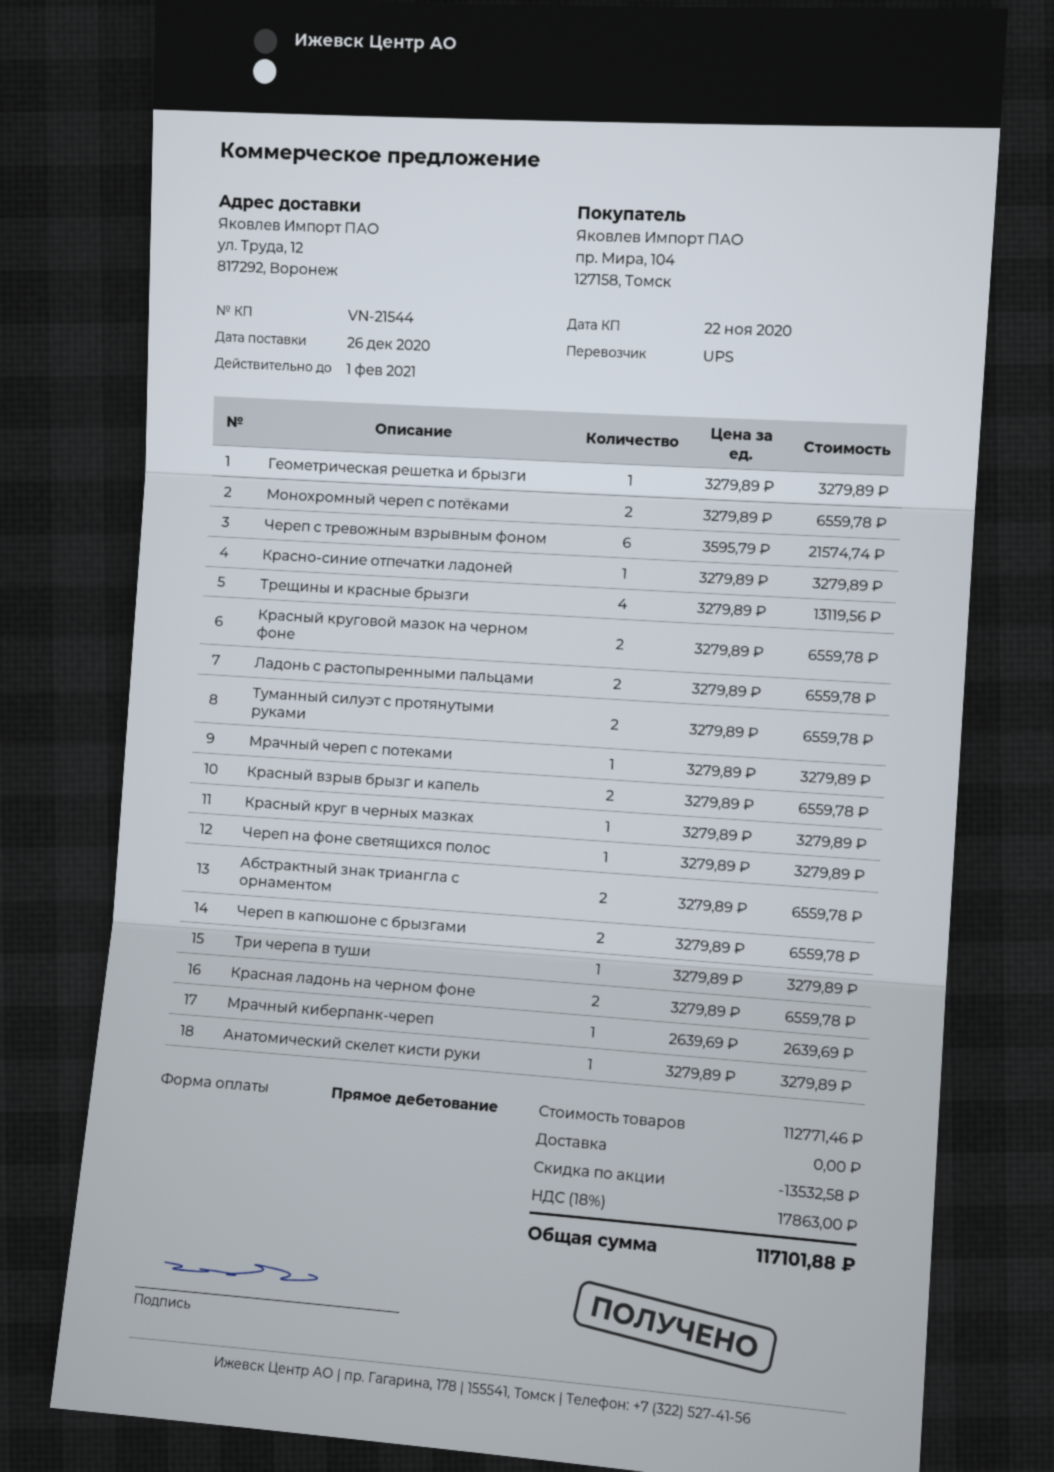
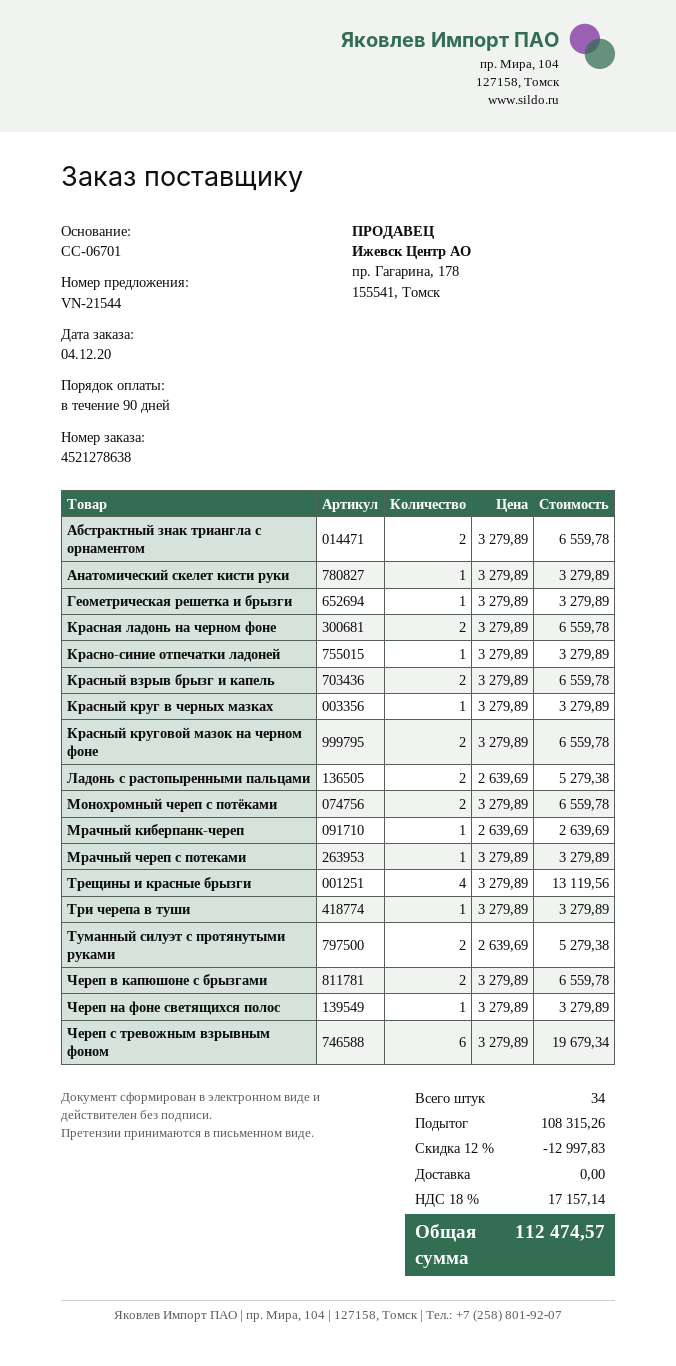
Череп с тревожным взрывным фоном: 6 x 3595.79 = 21574.74 -> 6 x 3279.89 = 19679.34
Ладонь с растопыренными пальцами: 2 x 3279.89 = 6559.78 -> 2 x 2639.69 = 5279.38
Туманный силуэт с протянутыми руками: 2 x 3279.89 = 6559.78 -> 2 x 2639.69 = 5279.38
subtotal: 112771.46 -> 108315.26
discount: 13532.58 -> 12997.83
tax: 18% = 17863.00 -> 18% = 17157.14
total: 117101.88 -> 112474.57

